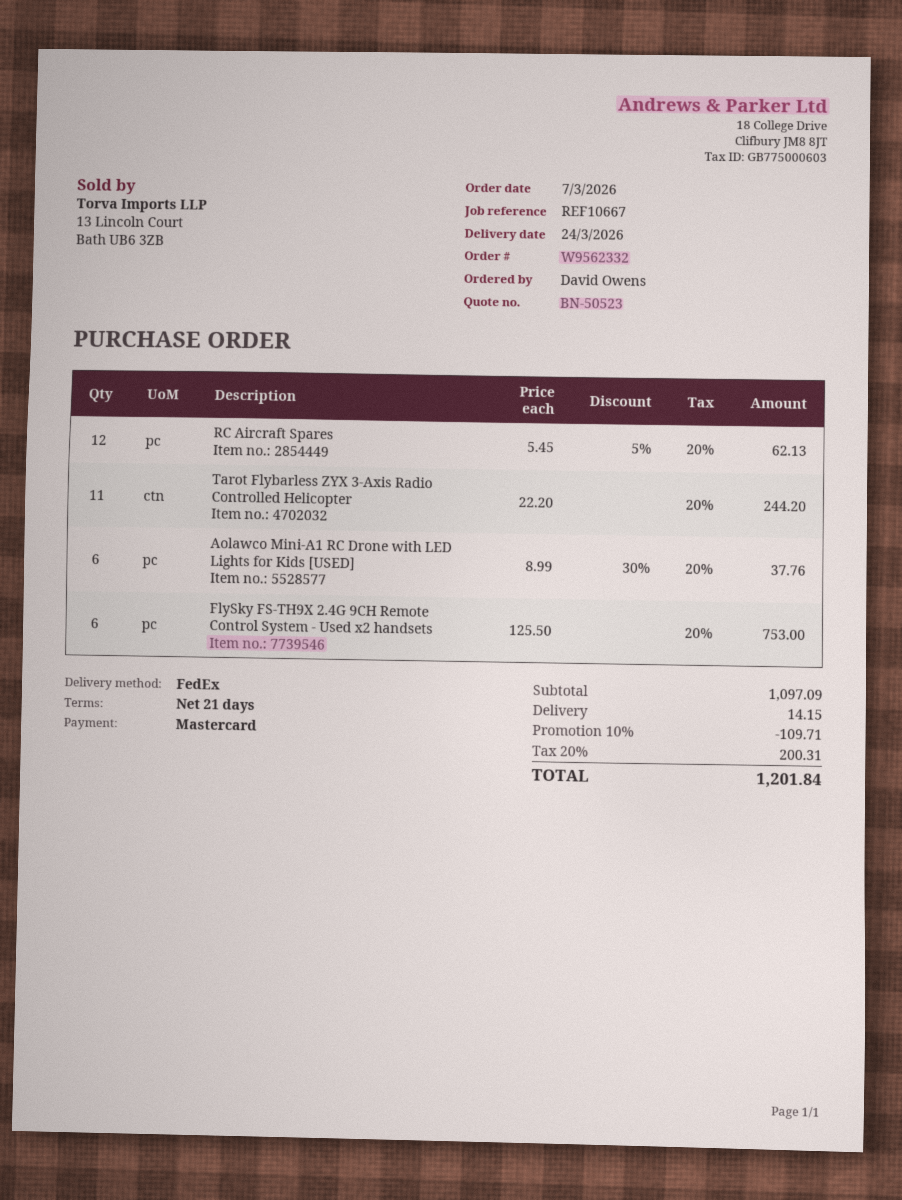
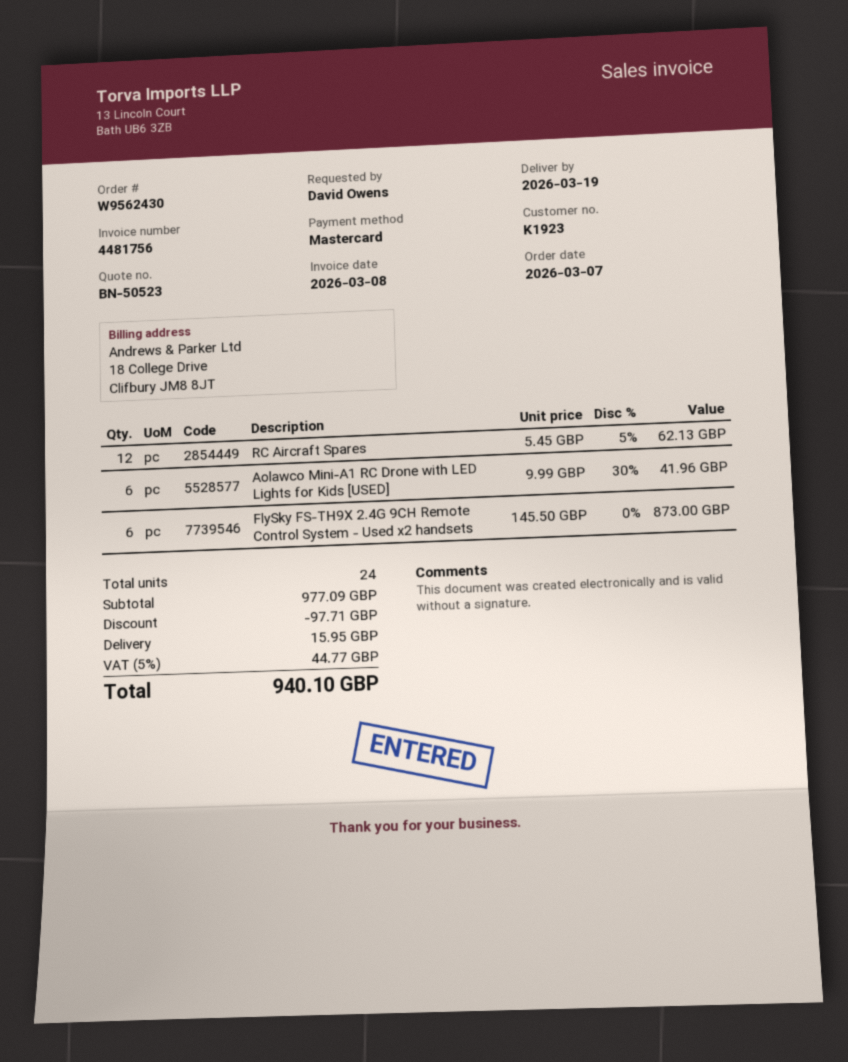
order number: W9562332 -> W9562430
delivery date: 2026-03-24 -> 2026-03-19
Tarot Flybarless ZYX 3-Axis Radio Controlled Helicopter: 11 x 22.20 = 244.20 -> none
Aolawco Mini-A1 RC Drone with LED Lights for Kids [USED]: 6 x 8.99 - 30% = 37.76 -> 6 x 9.99 - 30% = 41.96
FlySky FS-TH9X 2.4G 9CH Remote Control System - Used x2 handsets: 6 x 125.50 = 753.00 -> 6 x 145.50 = 873.00
subtotal: 1097.09 -> 977.09
discount: 109.71 -> 97.71
shipping: 14.15 -> 15.95
tax: 20% = 200.31 -> 5% = 44.77
total: 1201.84 -> 940.10

